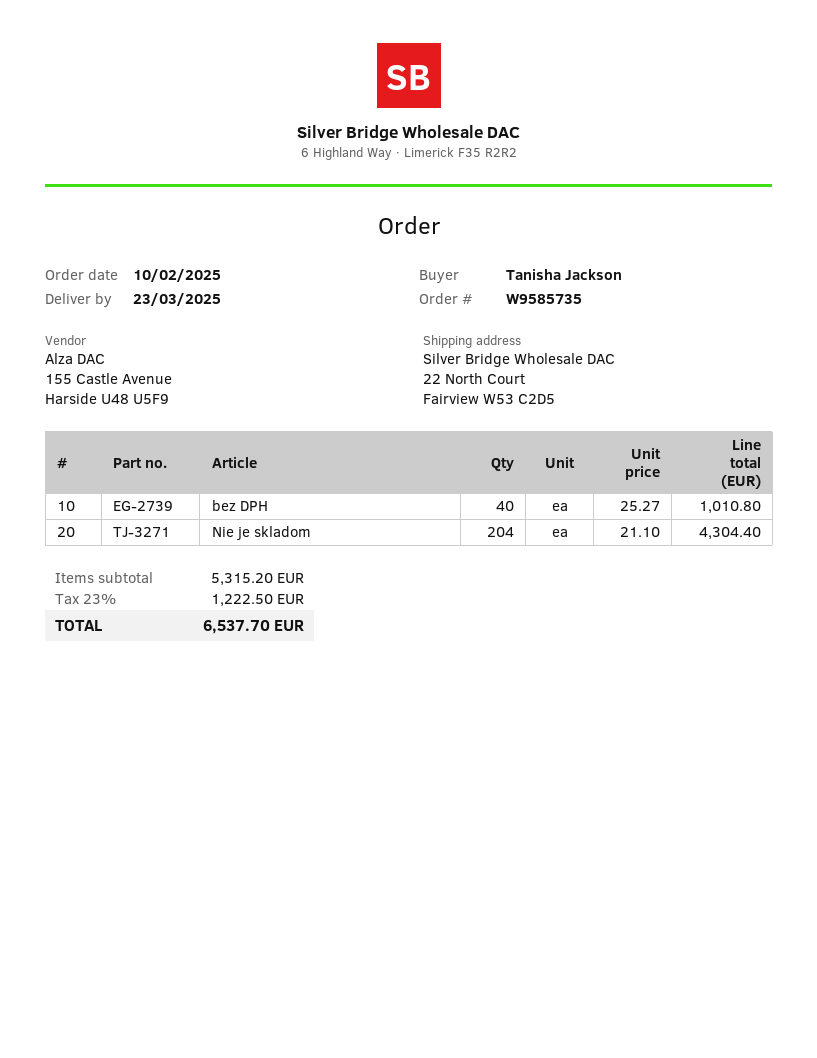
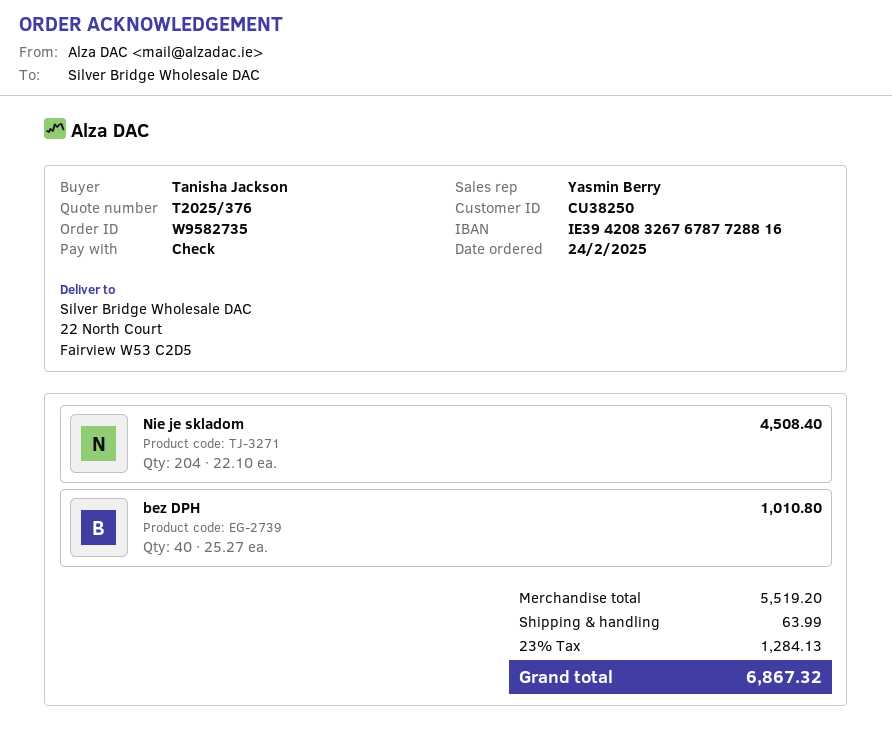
order number: W9585735 -> W9582735
order date: 2025-02-10 -> 2025-02-24
Nie je skladom: 204 x 21.10 = 4304.40 -> 204 x 22.10 = 4508.40
subtotal: 5315.20 -> 5519.20
shipping: none -> 63.99
tax: 23% = 1222.50 -> 23% = 1284.13
total: 6537.70 -> 6867.32

